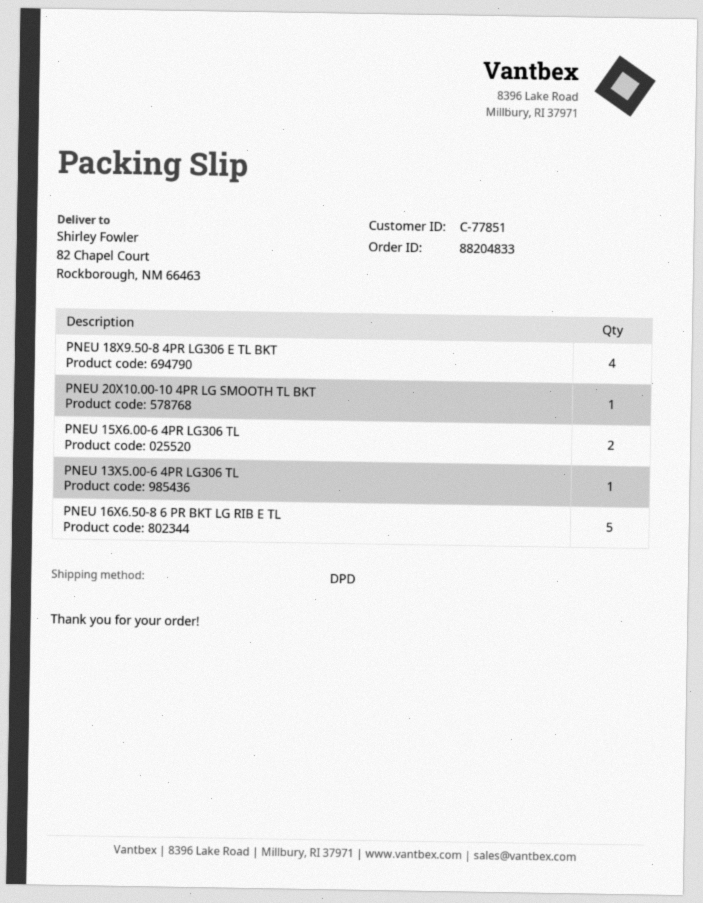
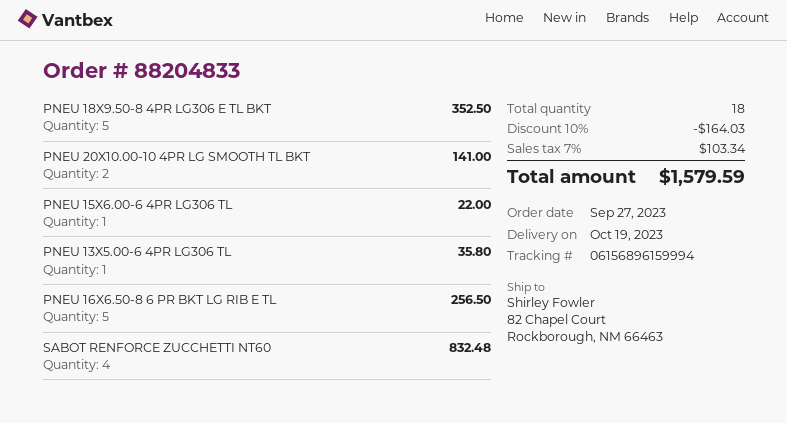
PNEU 18X9.50-8 4PR LG306 E TL BKT: 4 -> 5
PNEU 20X10.00-10 4PR LG SMOOTH TL BKT: 1 -> 2
PNEU 15X6.00-6 4PR LG306 TL: 2 -> 1
SABOT RENFORCE ZUCCHETTI NT60: none -> 4

